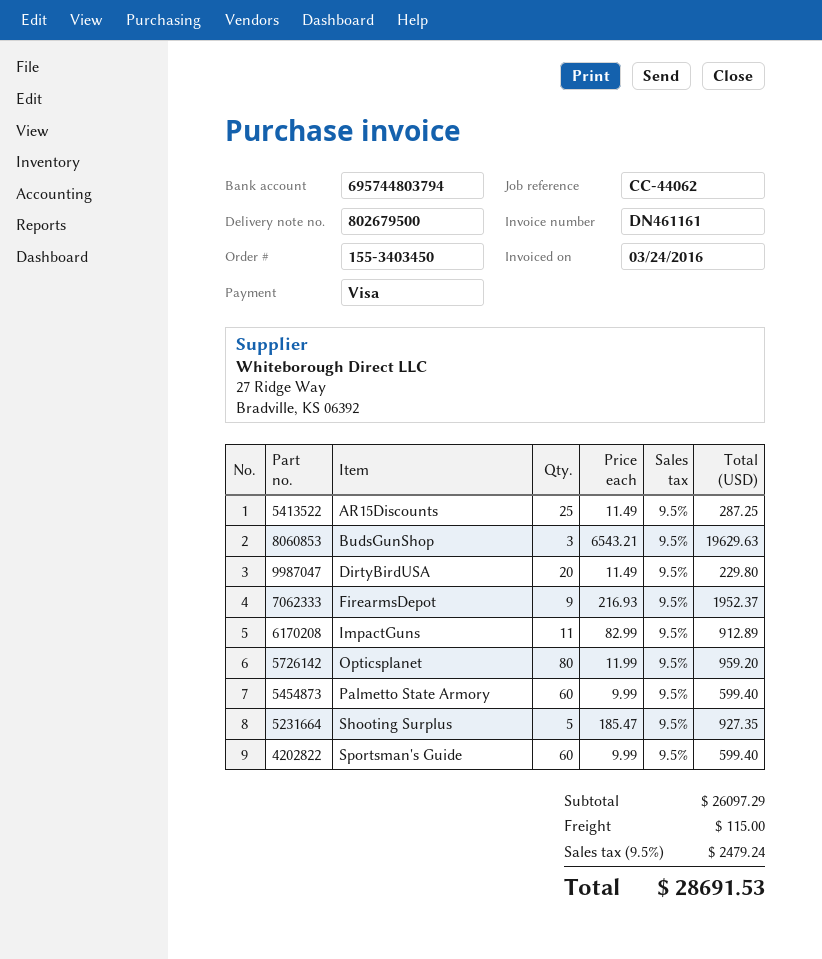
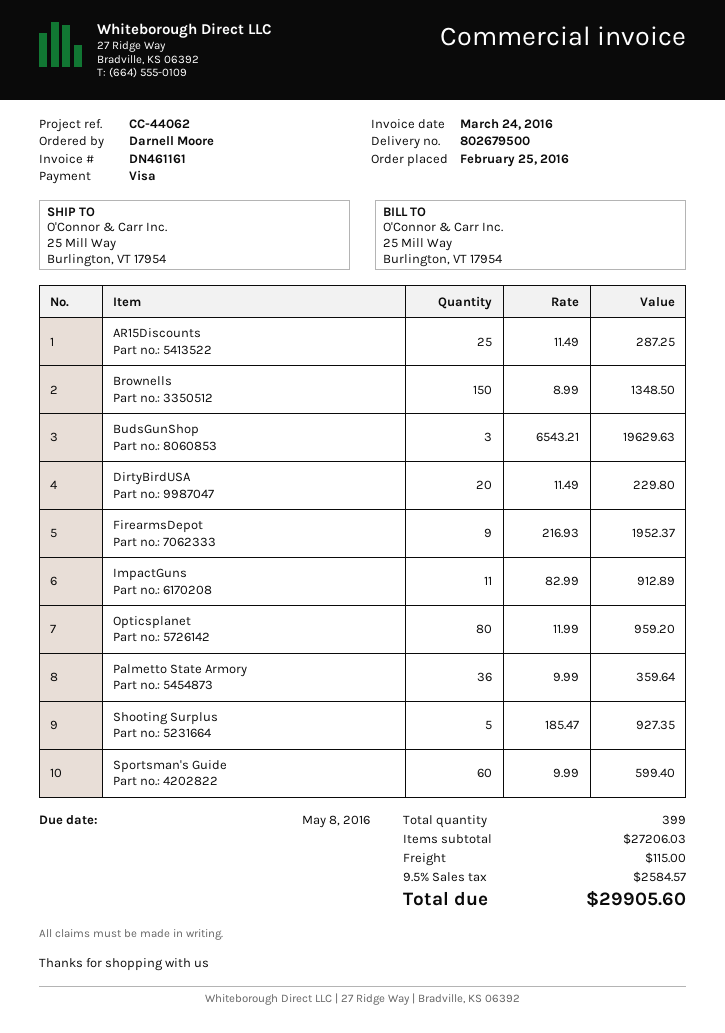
Palmetto State Armory: 60 x 9.99 = 599.40 -> 36 x 9.99 = 359.64
Brownells: none -> 150 x 8.99 = 1348.50
subtotal: 26097.29 -> 27206.03
tax: 9.5% = 2479.24 -> 9.5% = 2584.57
total: 28691.53 -> 29905.60

